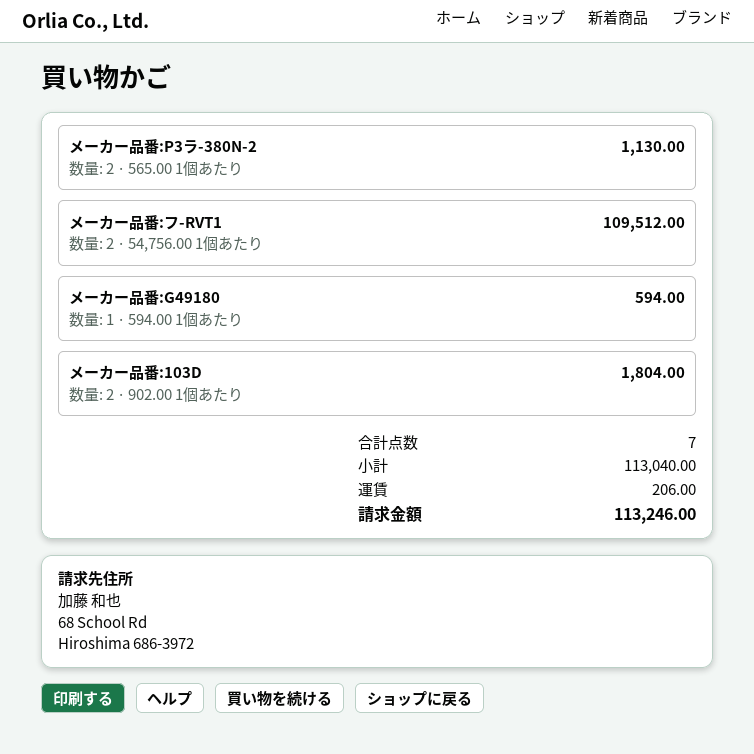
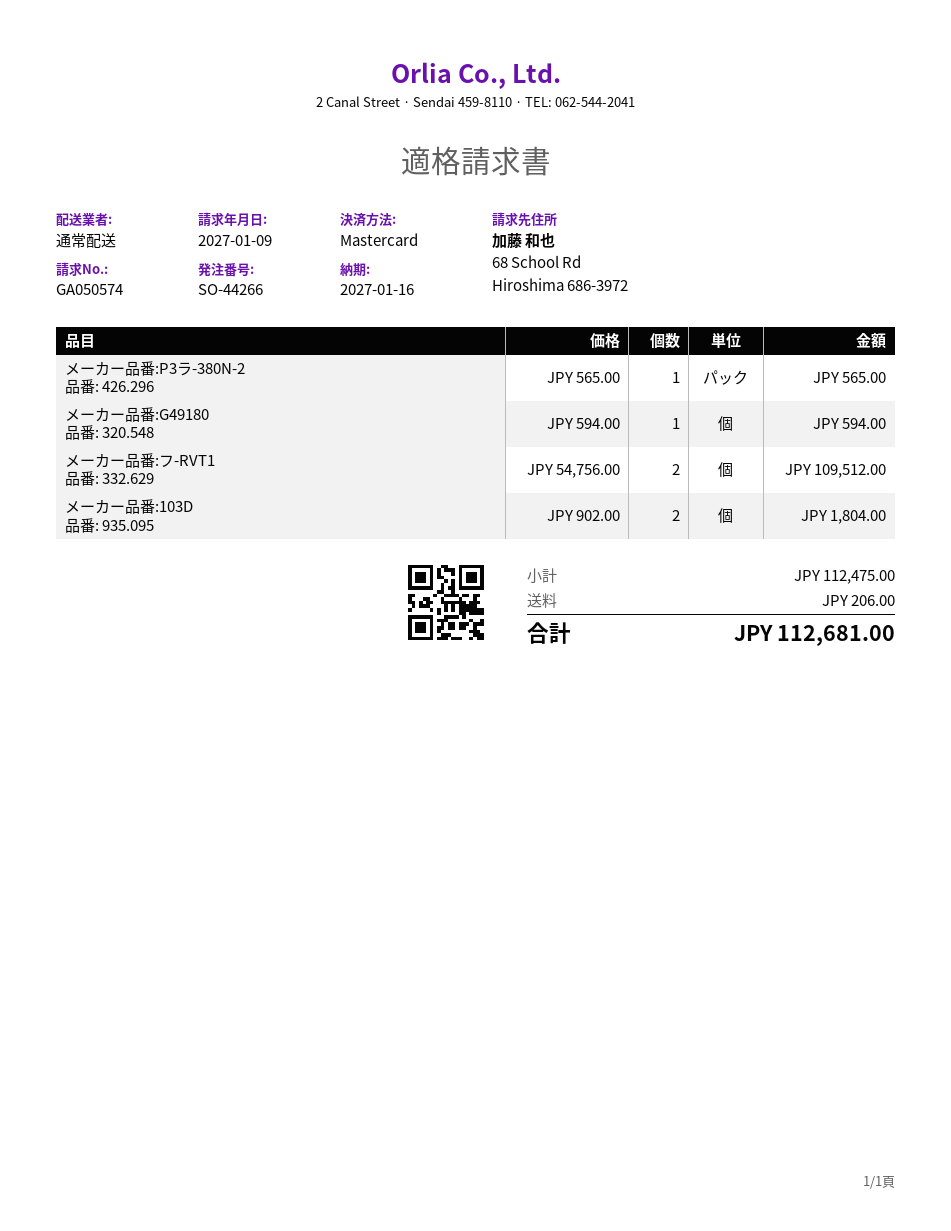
メーカー品番:P3ラ-380N-2: 2 x 565.00 = 1130.00 -> 1 x 565.00 = 565.00
subtotal: 113040.00 -> 112475.00
total: 113246.00 -> 112681.00

